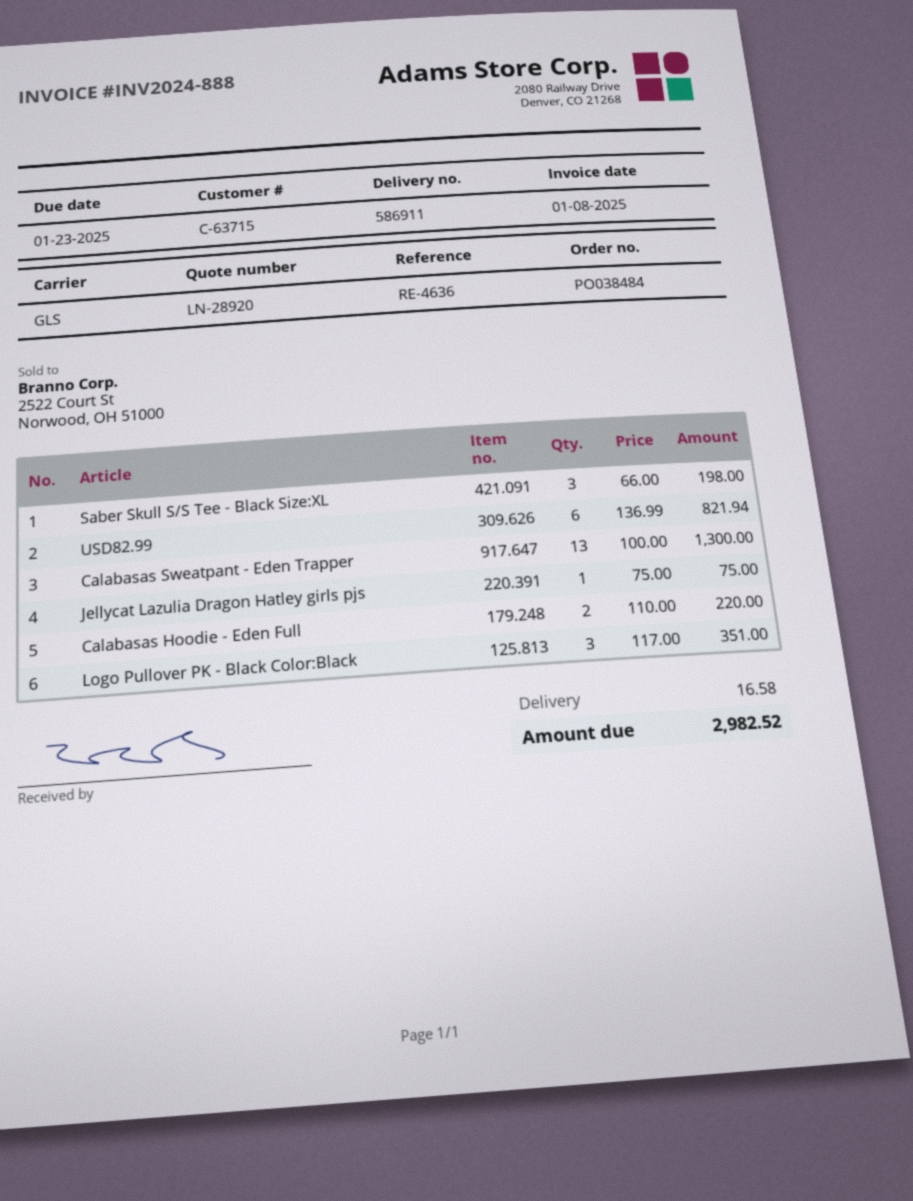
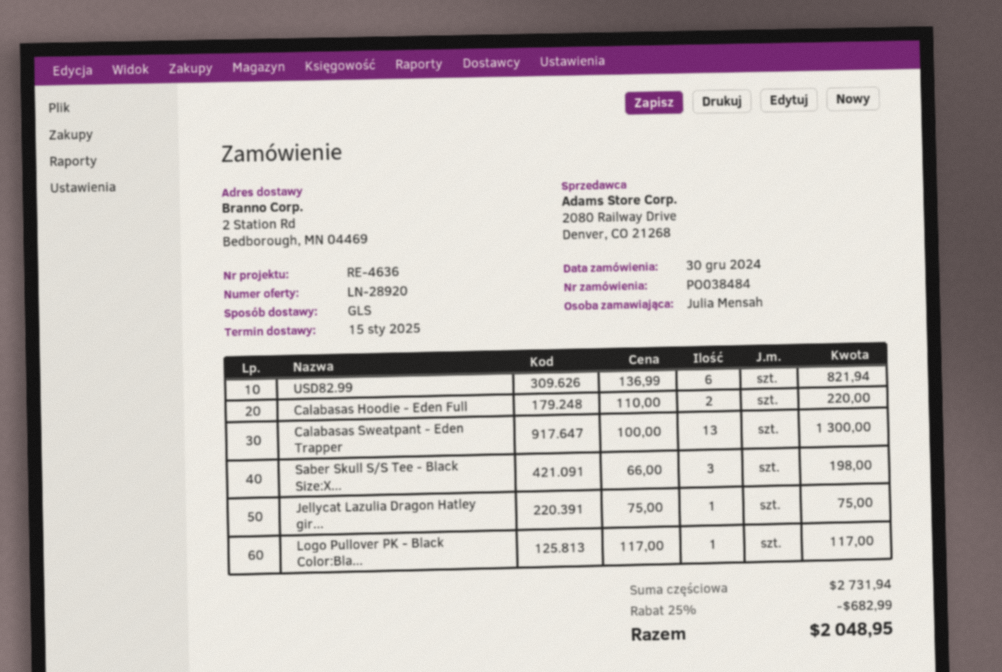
Logo Pullover PK - Black Color:Black: 3 x 117.00 = 351.00 -> 1 x 117.00 = 117.00
discount: none -> 25% = 682.99
shipping: 16.58 -> none
total: 2982.52 -> 2048.95

